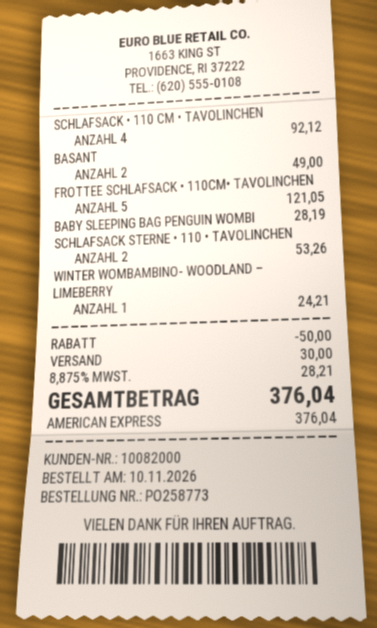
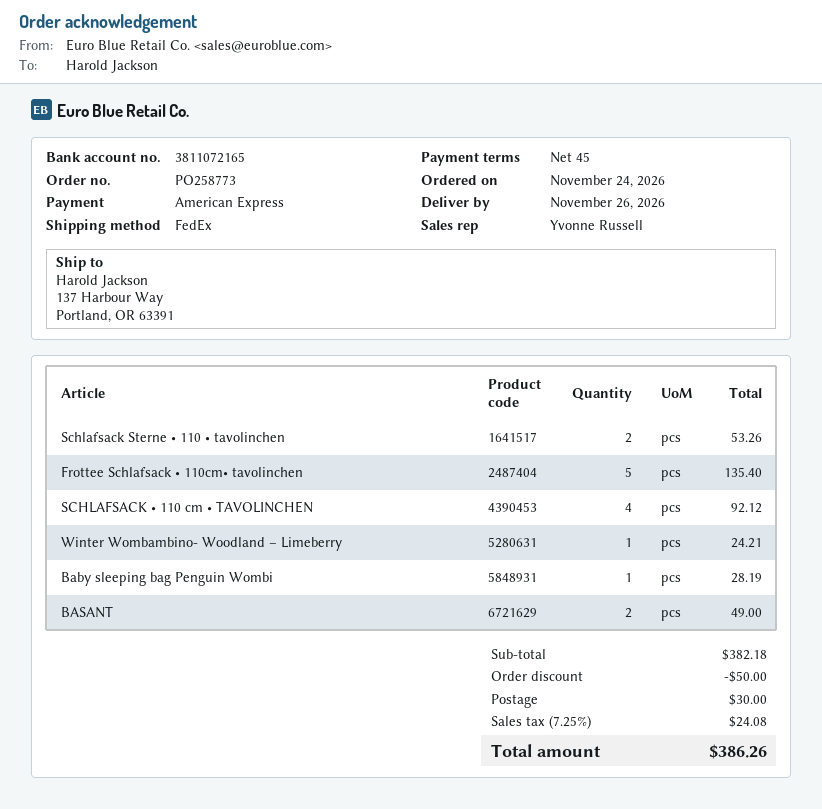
order date: 2026-11-10 -> 2026-11-24
FROTTEE SCHLAFSACK • 110CM• TAVOLINCHEN: 5 for 121.05 -> 5 for 135.40
tax: 8.875% = 28.21 -> 7.25% = 24.08
total: 376.04 -> 386.26

